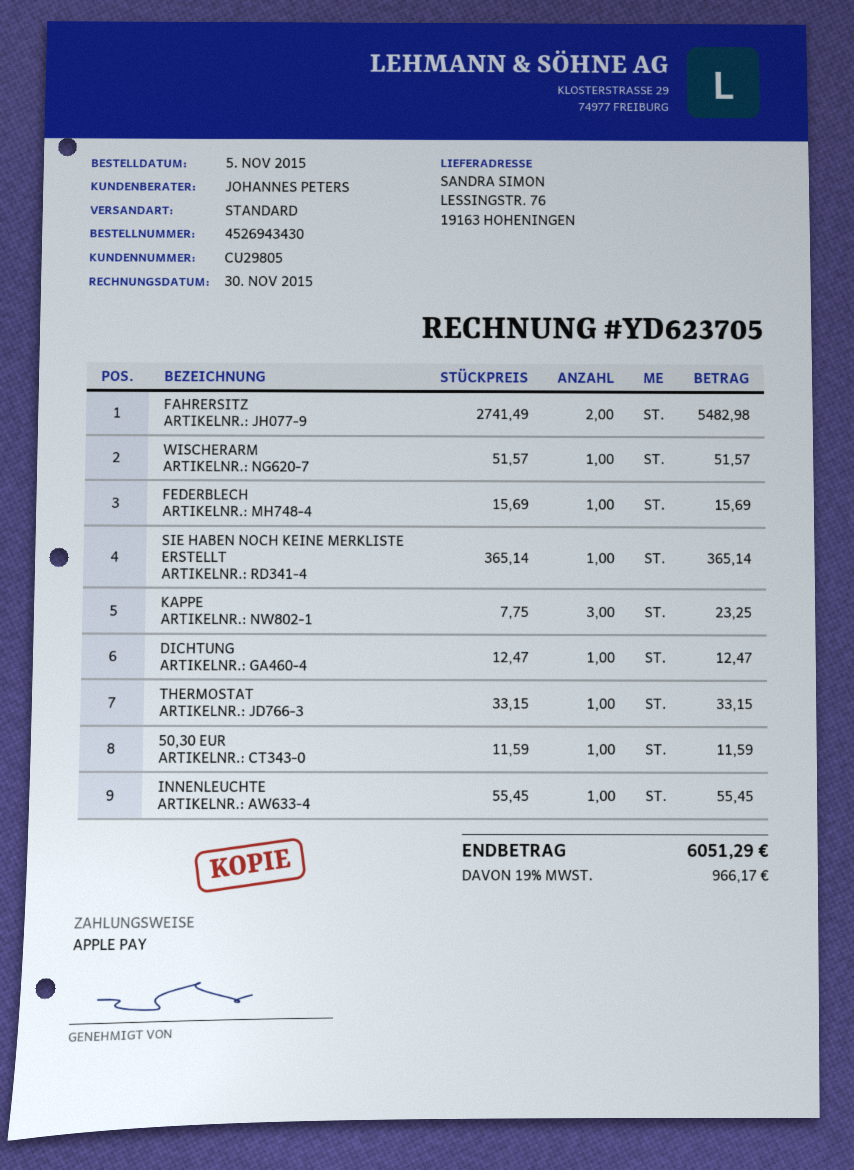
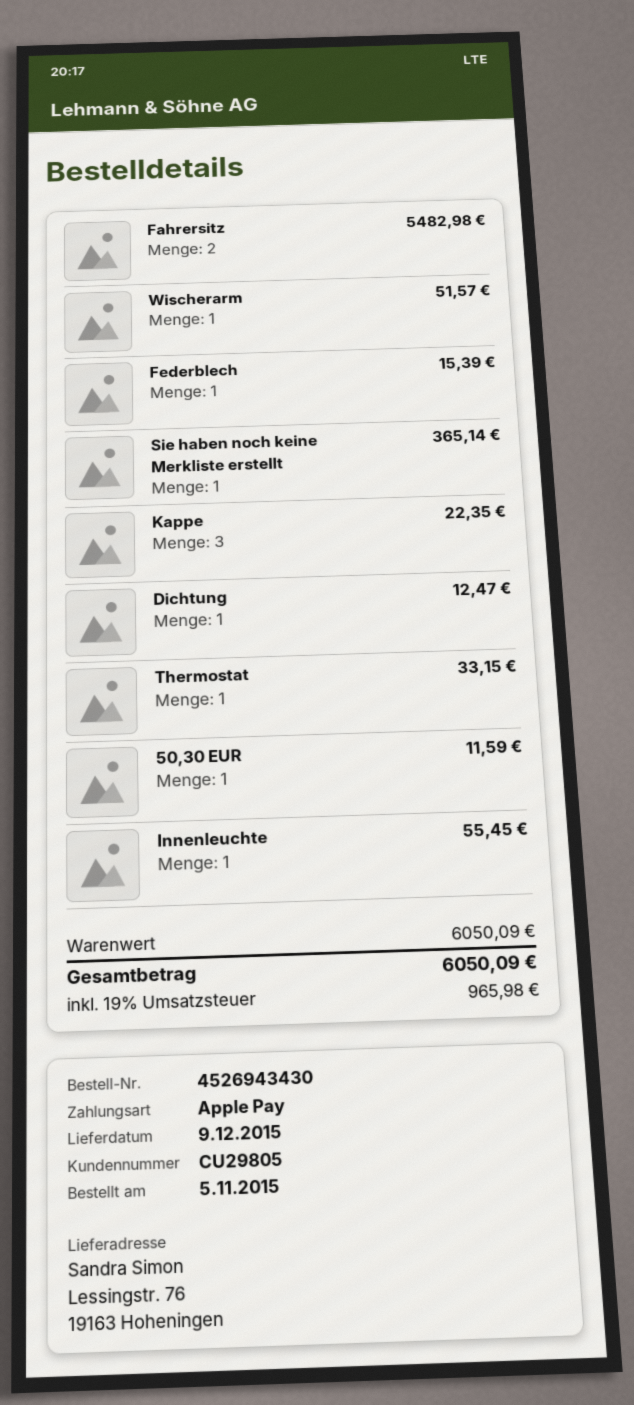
FEDERBLECH: 1 for 15.69 -> 1 for 15.39
KAPPE: 3 for 23.25 -> 3 for 22.35
tax: 19% = 966.17 -> 19% = 965.98
total: 6051.29 -> 6050.09

